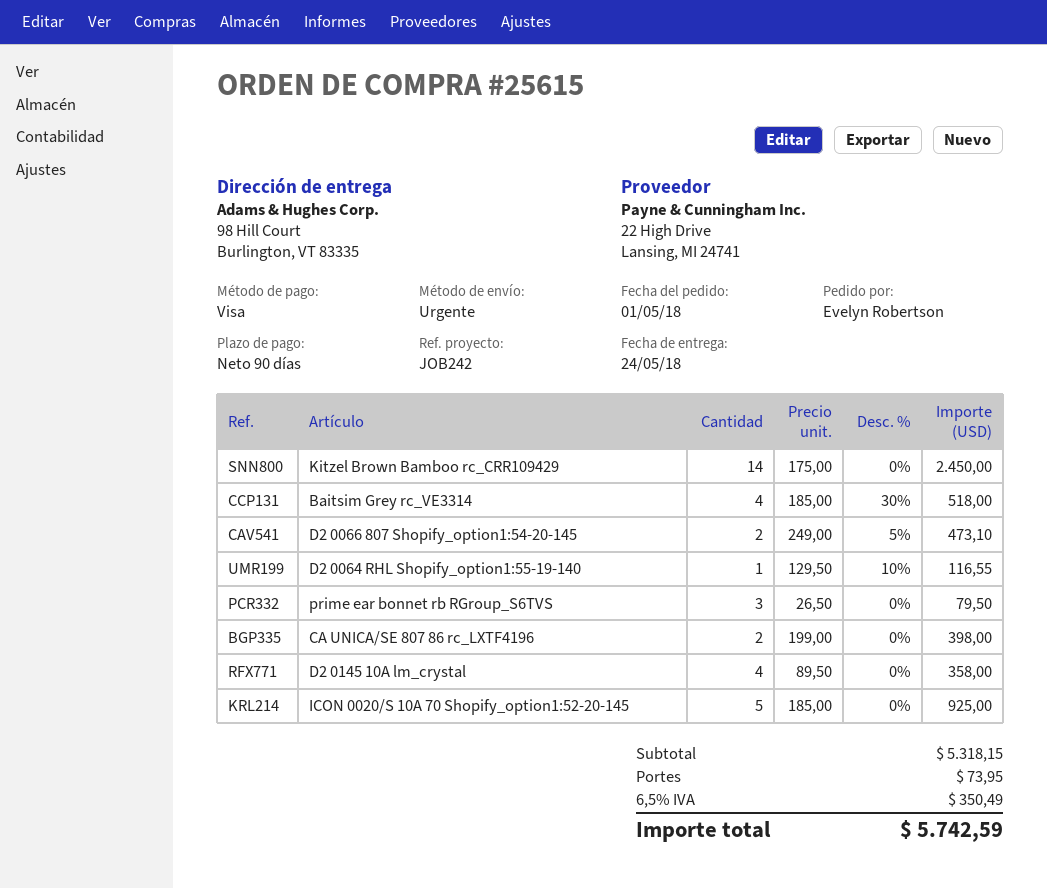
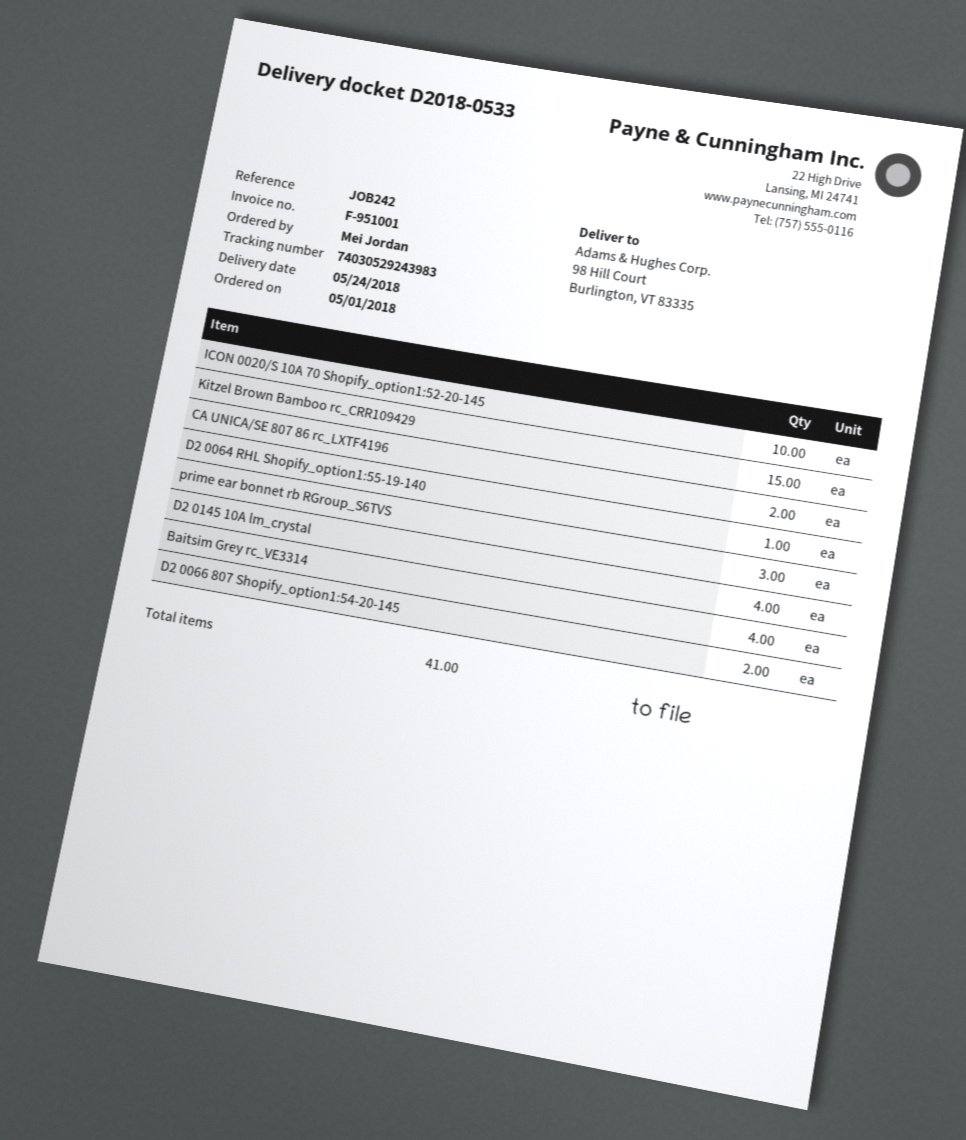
ordered by: Evelyn Robertson -> Mei Jordan
Kitzel Brown Bamboo rc_CRR109429: 14 -> 15
ICON 0020/S 10A 70 Shopify_option1:52-20-145: 5 -> 10

